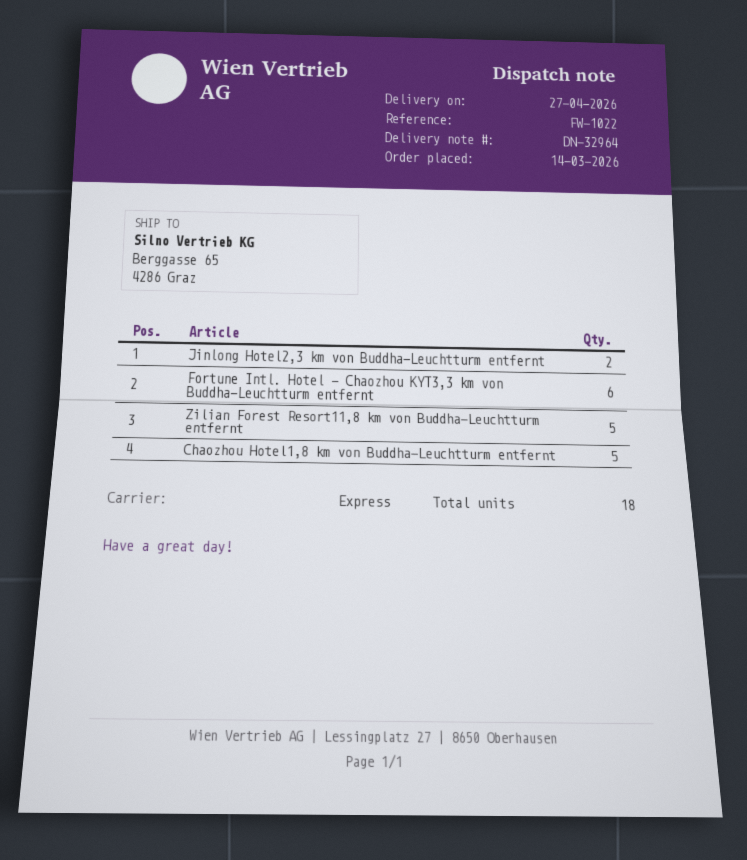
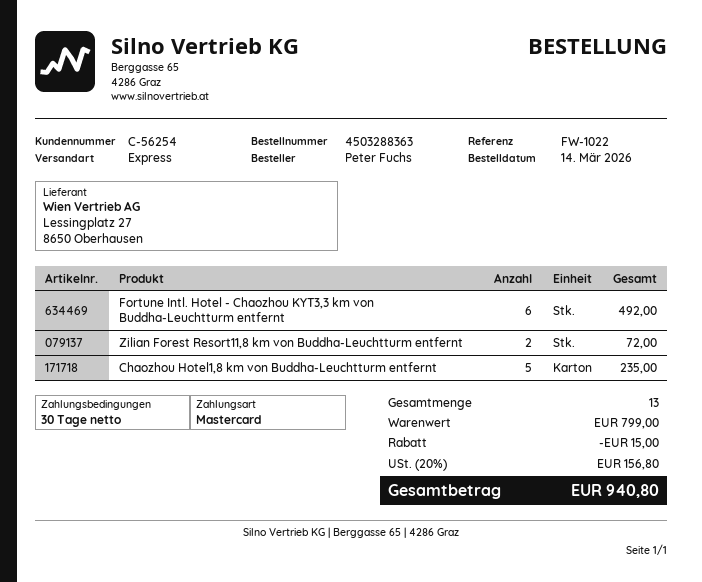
Jinlong Hotel2,3 km von Buddha-Leuchtturm entfernt: 2 -> none
Zilian Forest Resort11,8 km von Buddha-Leuchtturm entfernt: 5 -> 2
total quantity: 18 -> 13

